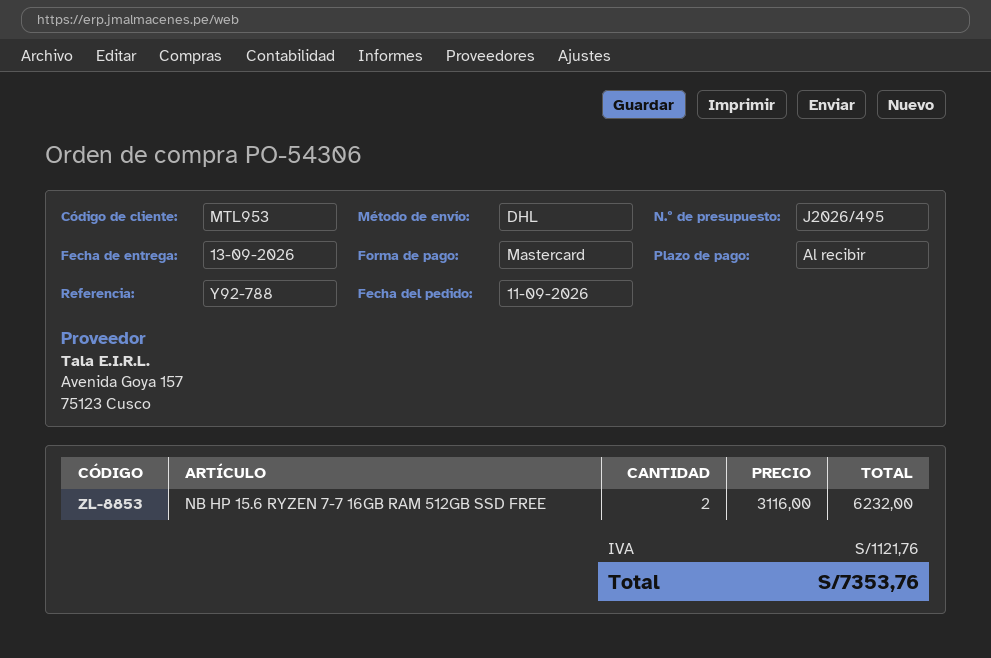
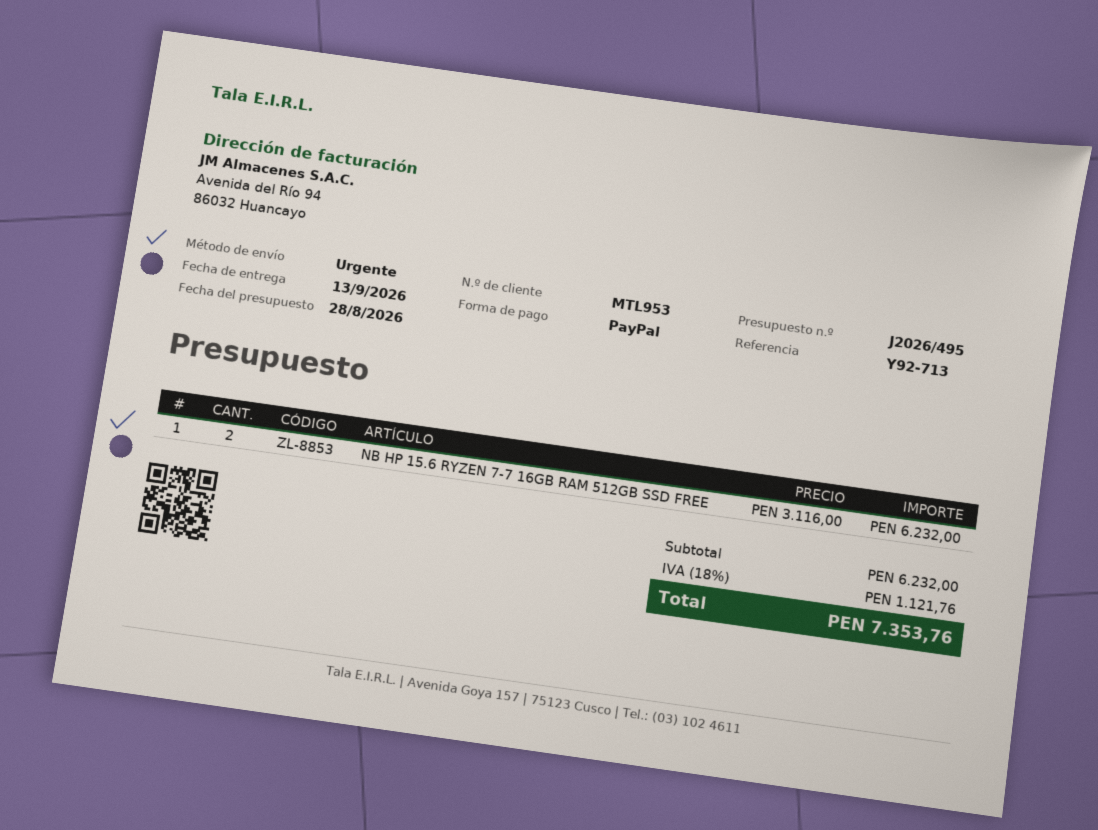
reference: Y92-788 -> Y92-713
payment method: Mastercard -> PayPal
shipping method: DHL -> express

